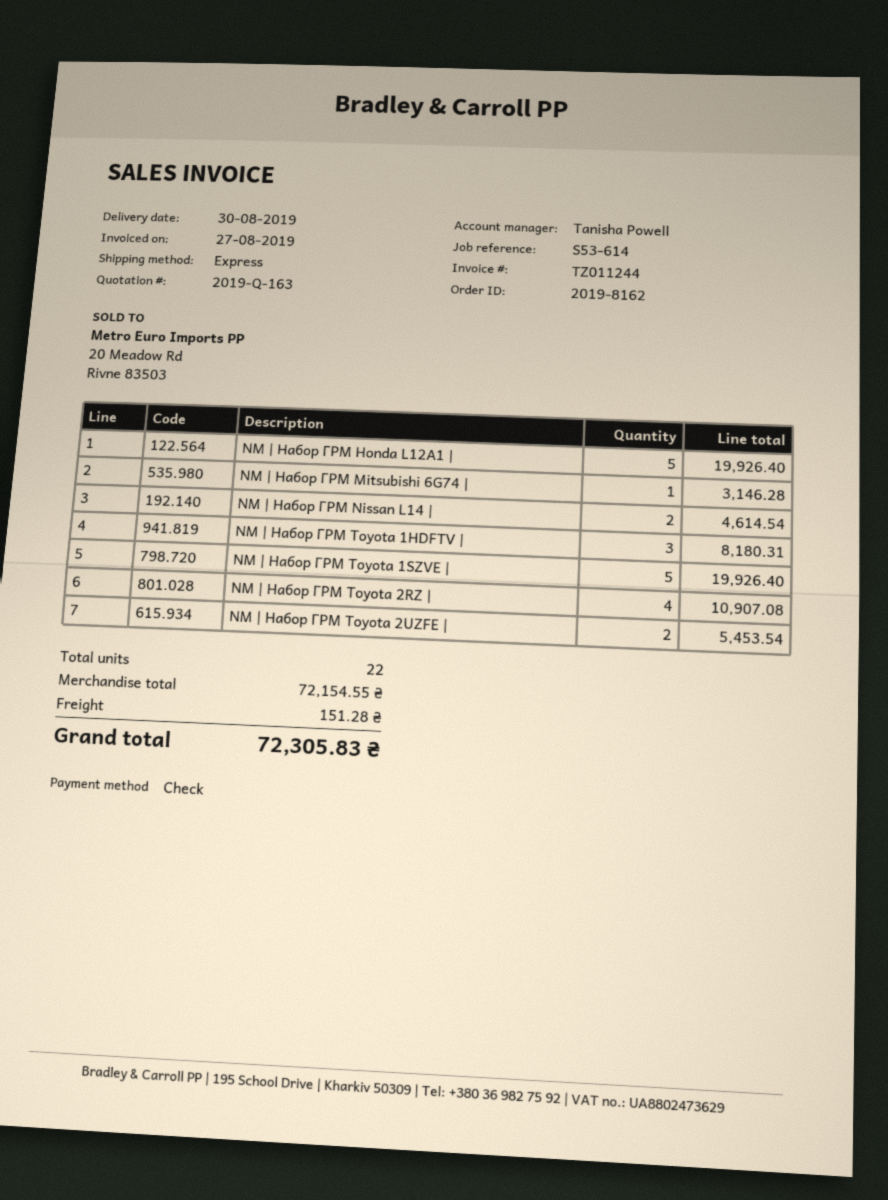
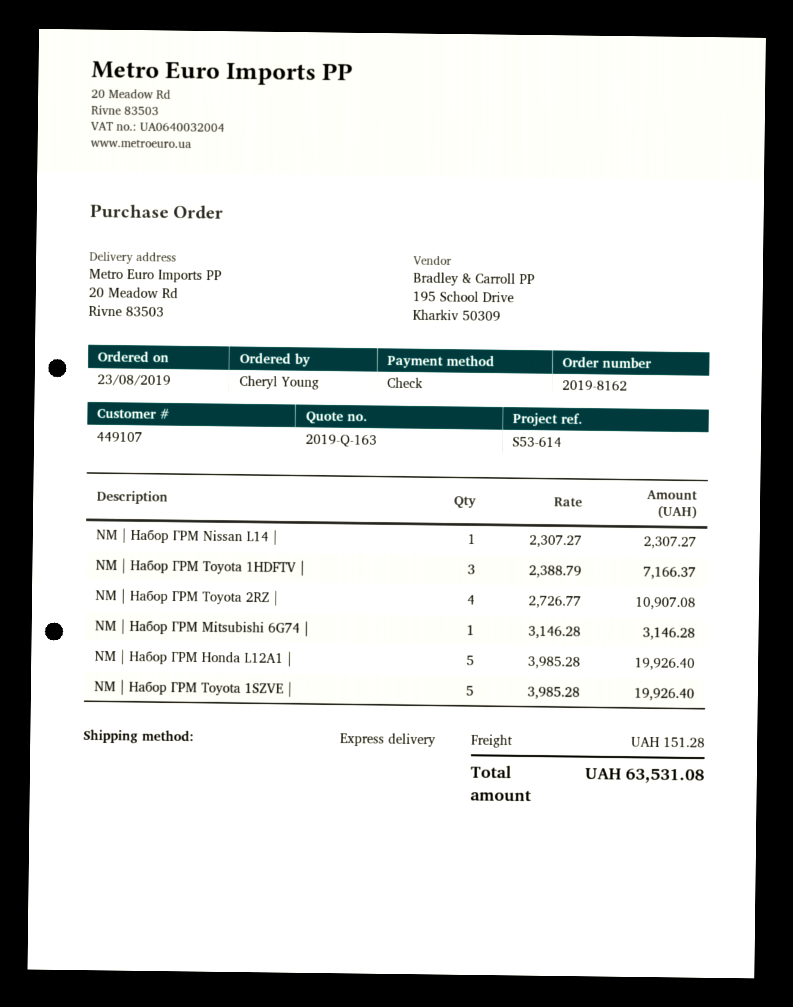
NM | Набор ГРМ Nissan L14 |: 2 for 4614.54 -> 1 for 2307.27
NM | Набор ГРМ Toyota 1HDFTV |: 3 for 8180.31 -> 3 for 7166.37
NM | Набор ГРМ Toyota 2UZFE |: 2 for 5453.54 -> none
total: 72305.83 -> 63531.08

